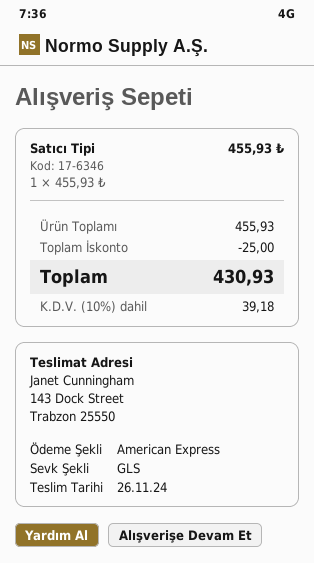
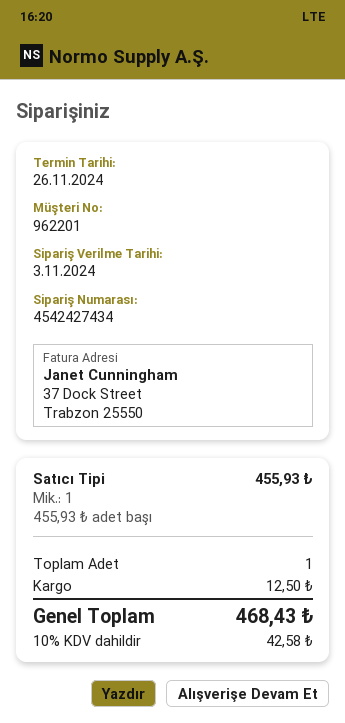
discount: 25.00 -> none
shipping: none -> 12.50
tax: 10% = 39.18 -> 10% = 42.58
total: 430.93 -> 468.43

